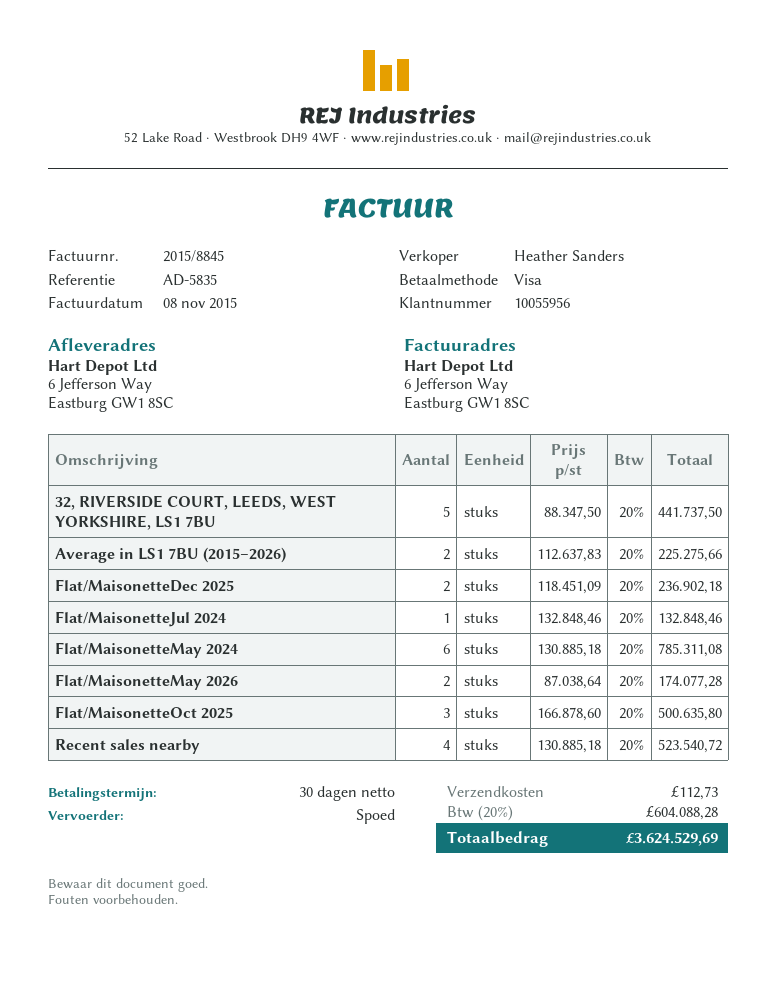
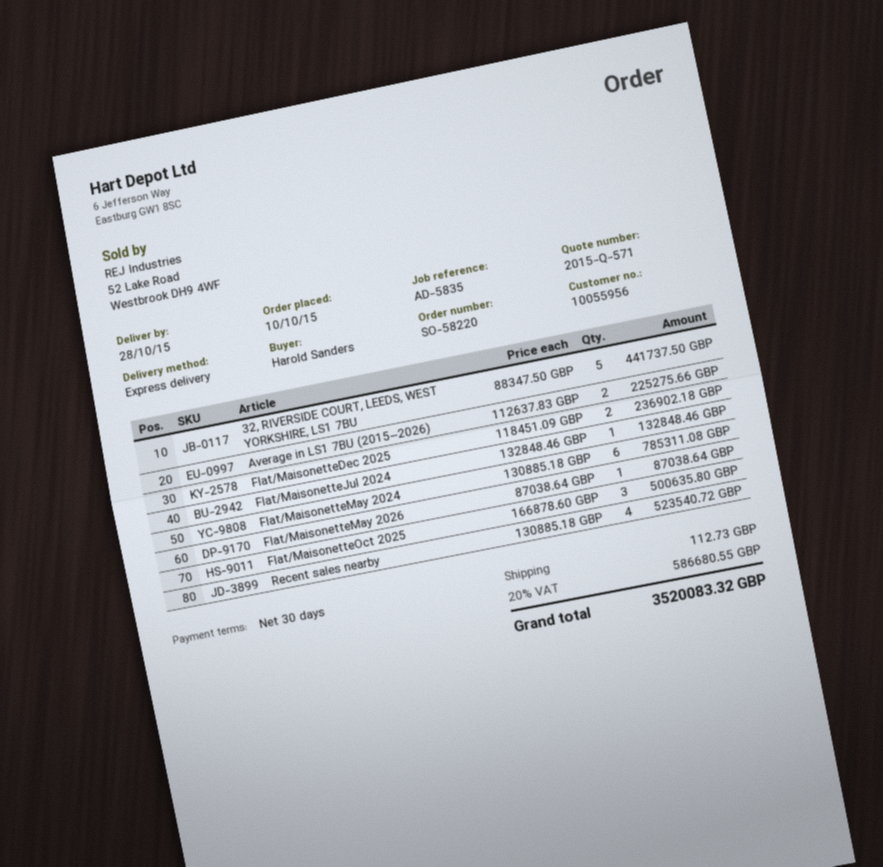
Flat/MaisonetteMay 2026: 2 x 87038.64 = 174077.28 -> 1 x 87038.64 = 87038.64
tax: 20% = 604088.28 -> 20% = 586680.55
total: 3624529.69 -> 3520083.32

